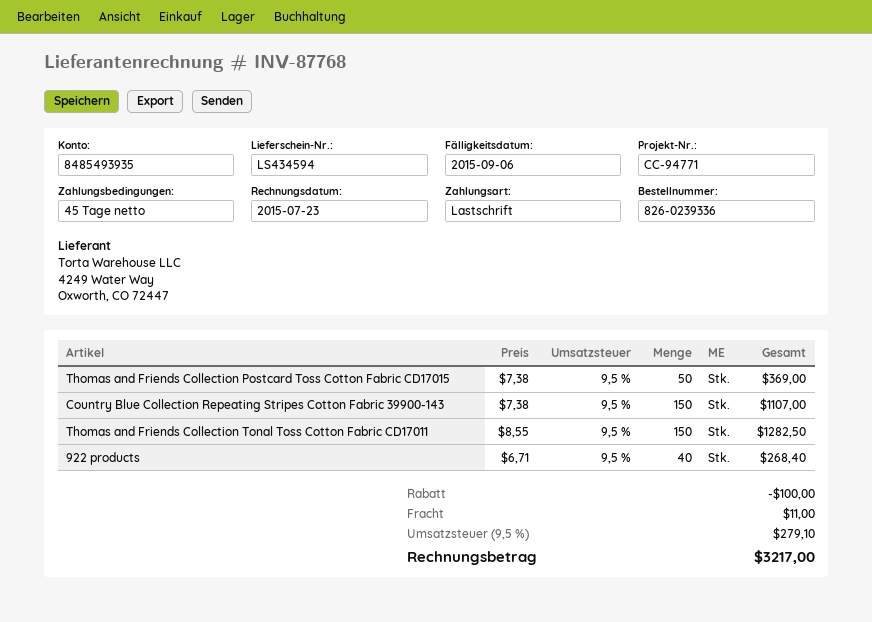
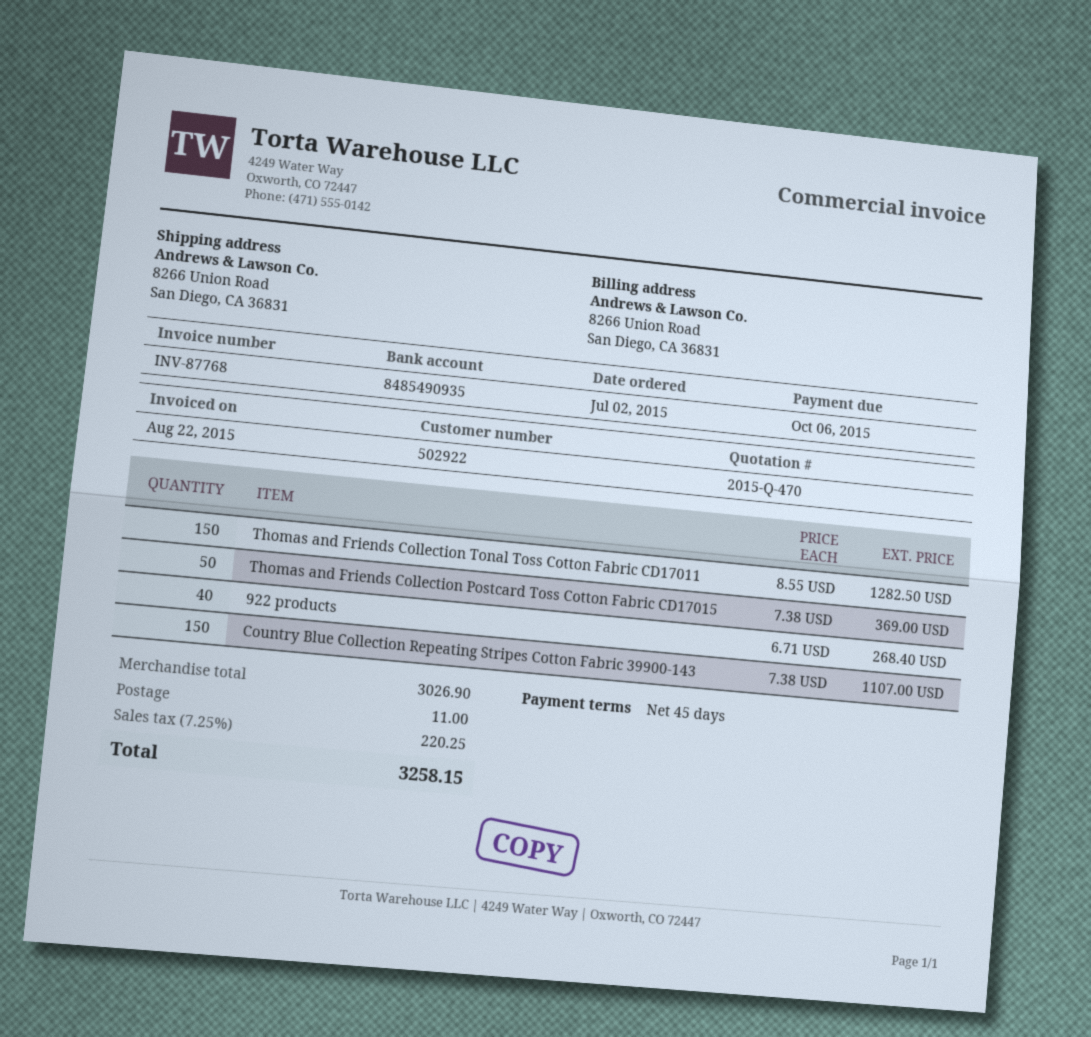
invoice date: 2015-07-23 -> 2015-08-22
due date: 2015-09-06 -> 2015-10-06
bank account: 8485493935 -> 8485490935
discount: 100.00 -> none
tax: 9.5% = 279.10 -> 7.25% = 220.25
total: 3217.00 -> 3258.15

